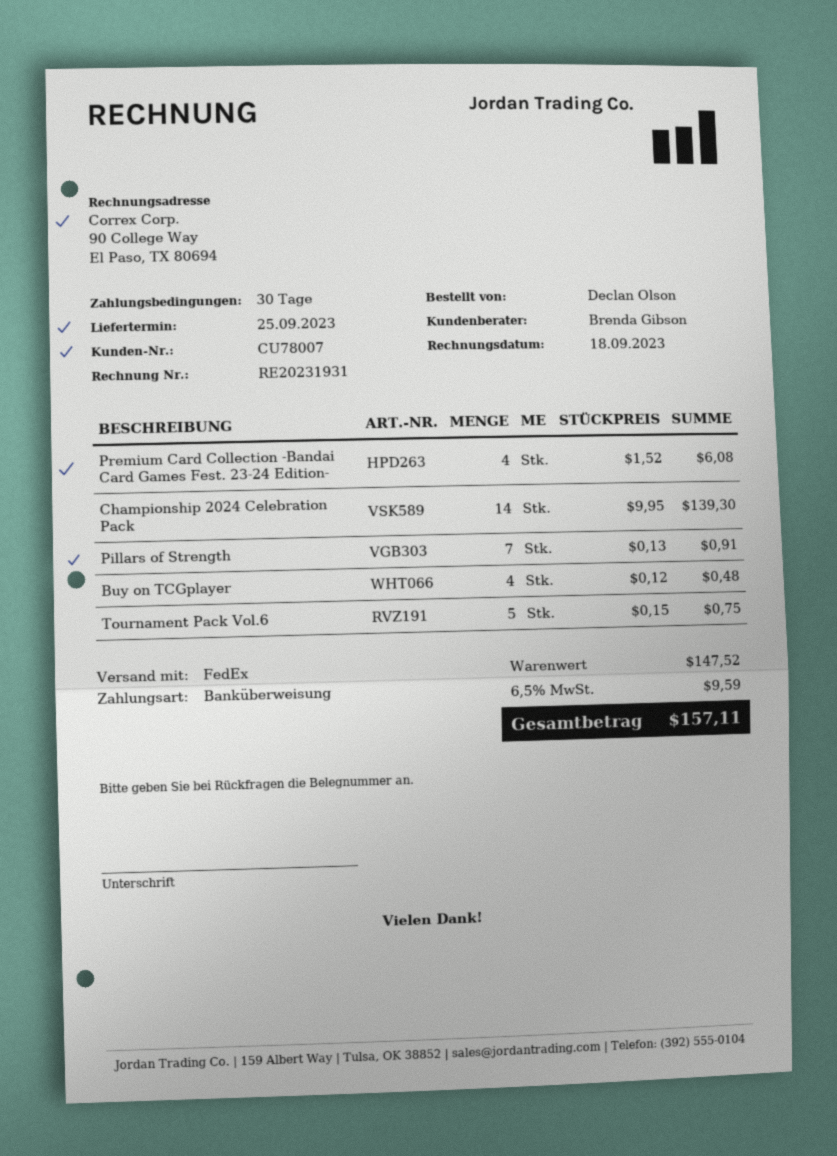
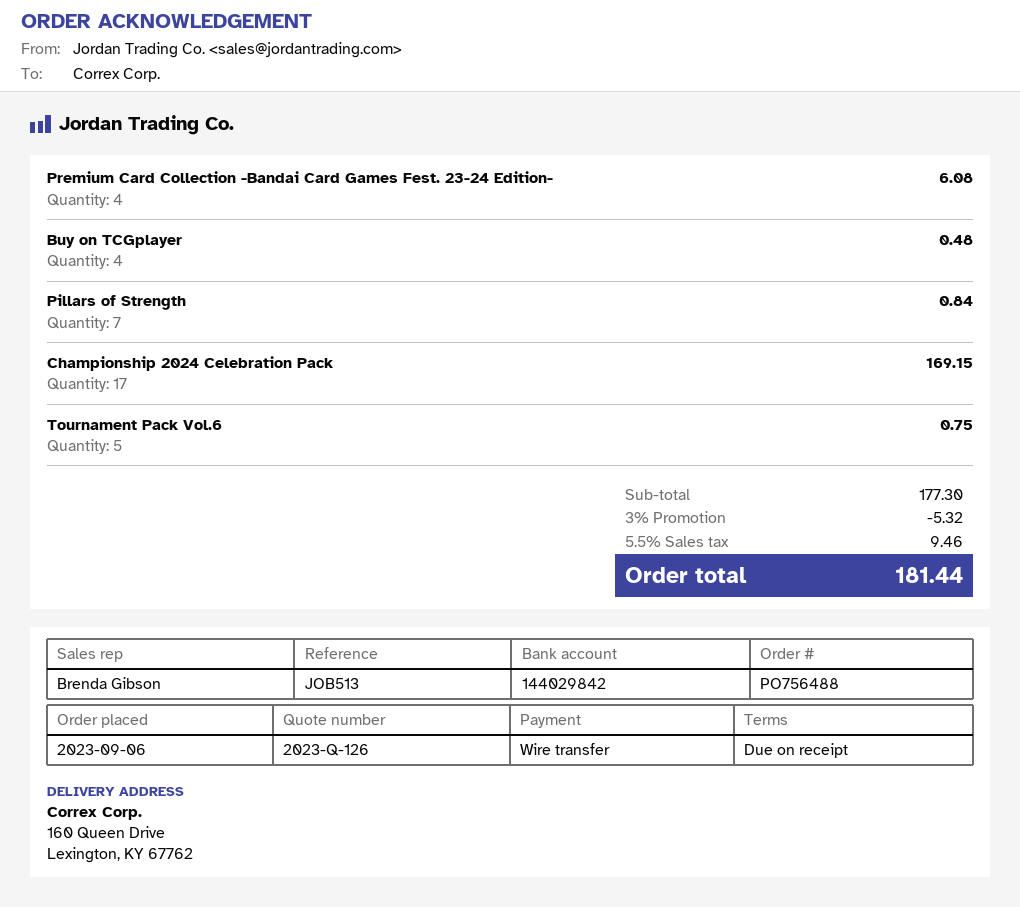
payment terms: 30 days -> on receipt
Championship 2024 Celebration Pack: 14 for 139.30 -> 17 for 169.15
Pillars of Strength: 7 for 0.91 -> 7 for 0.84
subtotal: 147.52 -> 177.30
discount: none -> 3% = 5.32
tax: 6.5% = 9.59 -> 5.5% = 9.46
total: 157.11 -> 181.44

